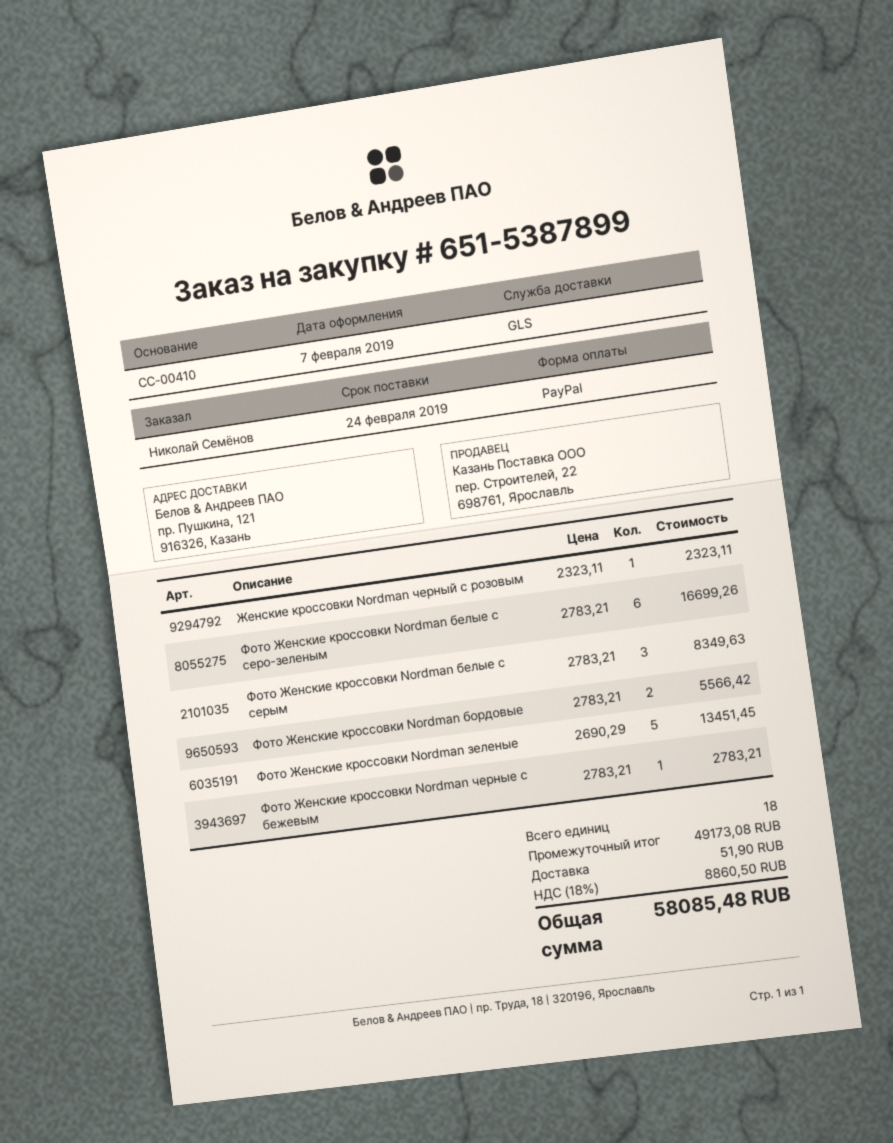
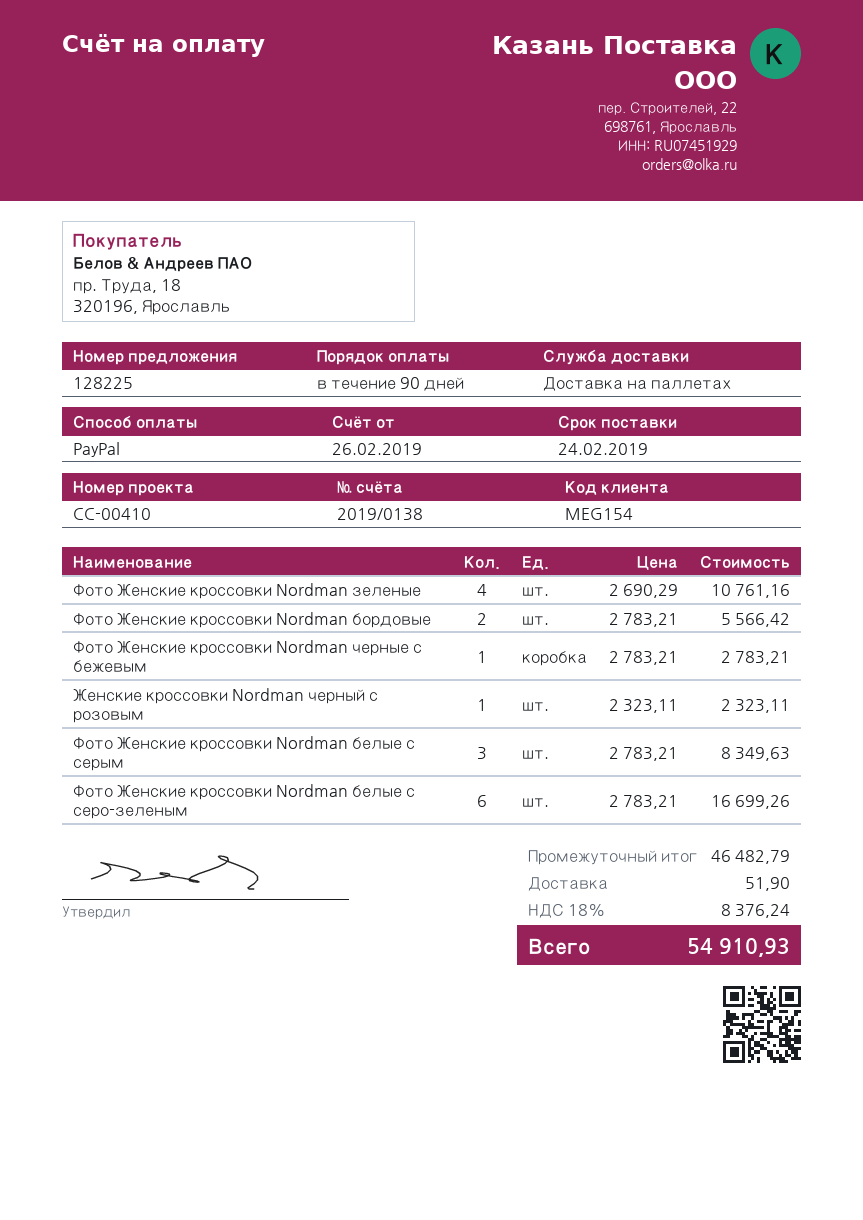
shipping method: GLS -> pallet freight
Фото Женские кроссовки Nordman зеленые: 5 x 2690.29 = 13451.45 -> 4 x 2690.29 = 10761.16
subtotal: 49173.08 -> 46482.79
tax: 18% = 8860.50 -> 18% = 8376.24
total: 58085.48 -> 54910.93

